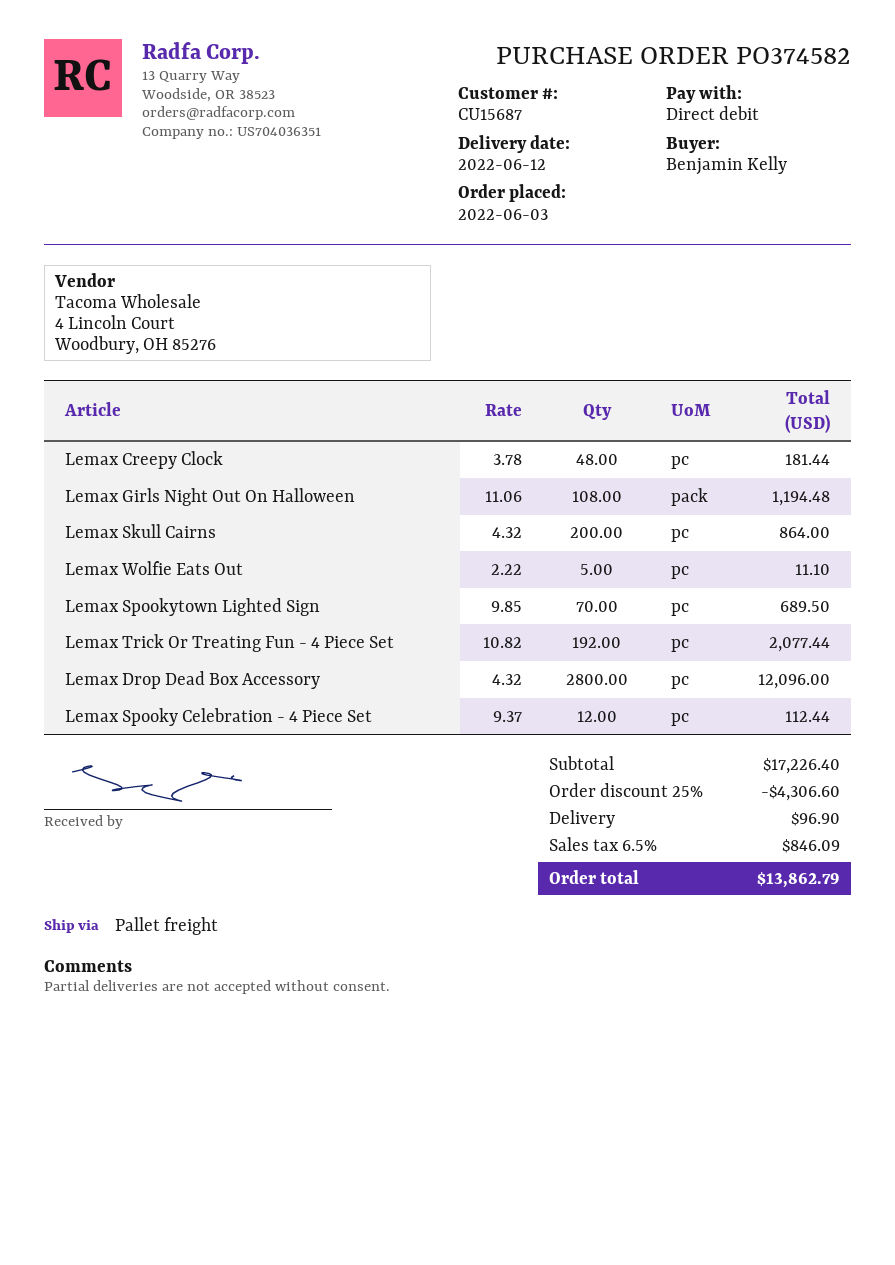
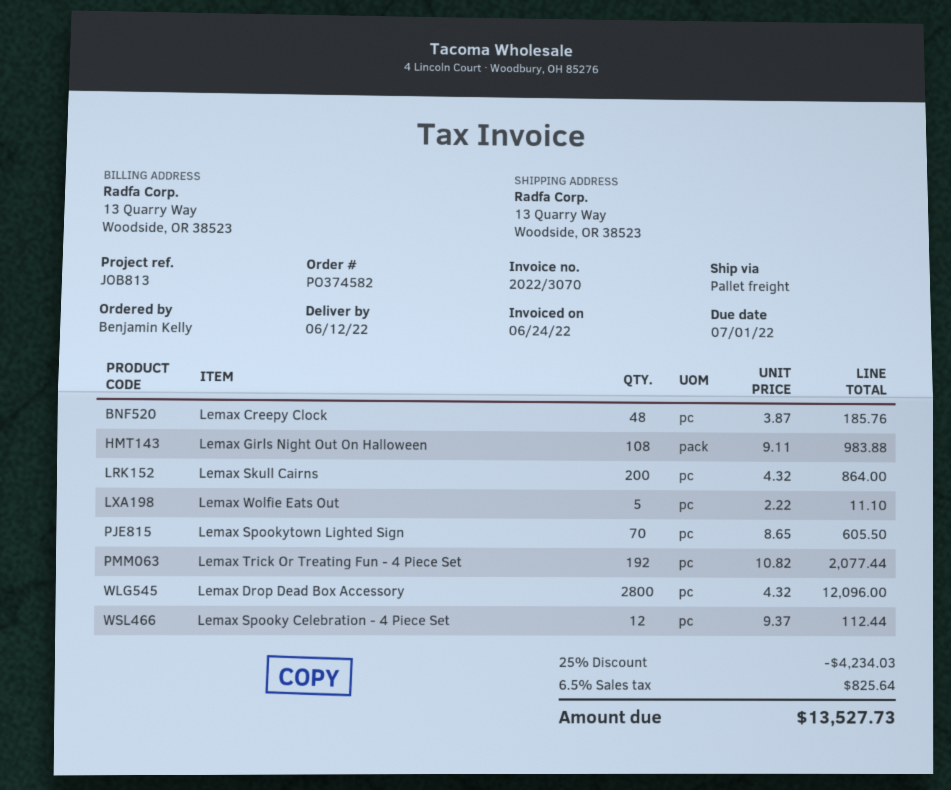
Lemax Creepy Clock: 48 x 3.78 = 181.44 -> 48 x 3.87 = 185.76
Lemax Girls Night Out On Halloween: 108 x 11.06 = 1194.48 -> 108 x 9.11 = 983.88
Lemax Spookytown Lighted Sign: 70 x 9.85 = 689.50 -> 70 x 8.65 = 605.50
discount: 25% = 4306.60 -> 25% = 4234.03
shipping: 96.90 -> none
tax: 6.5% = 846.09 -> 6.5% = 825.64
total: 13862.79 -> 13527.73

